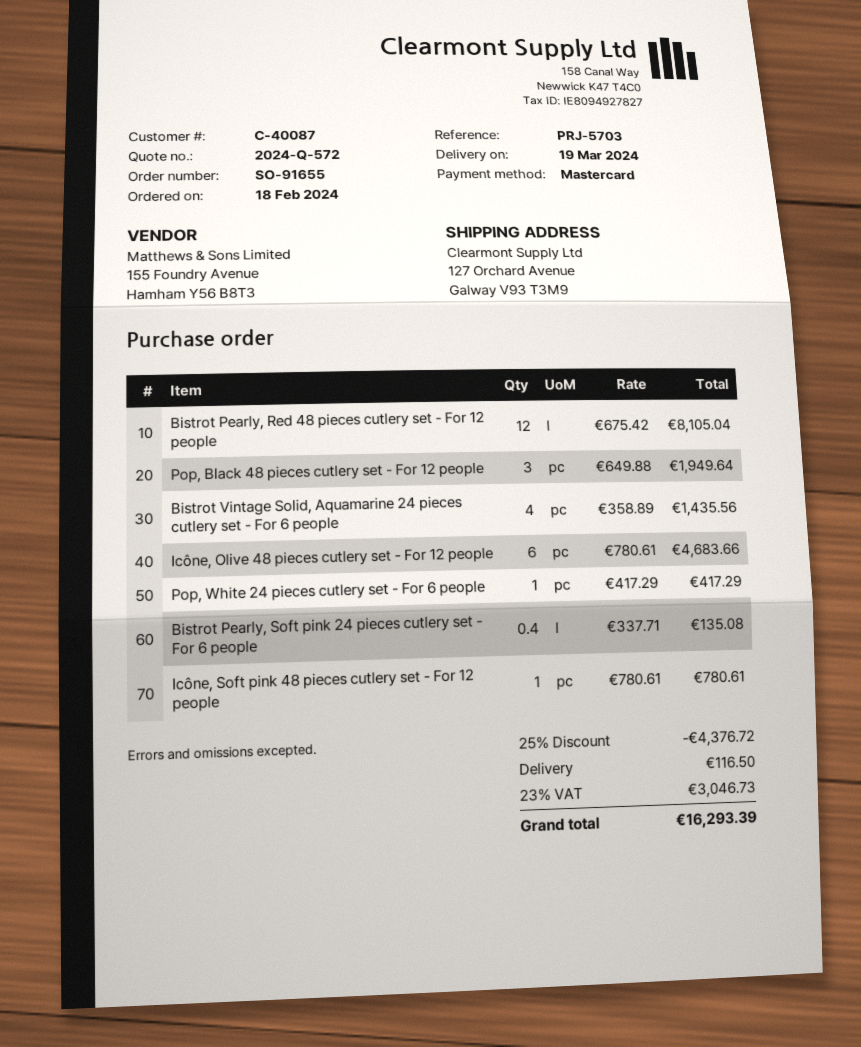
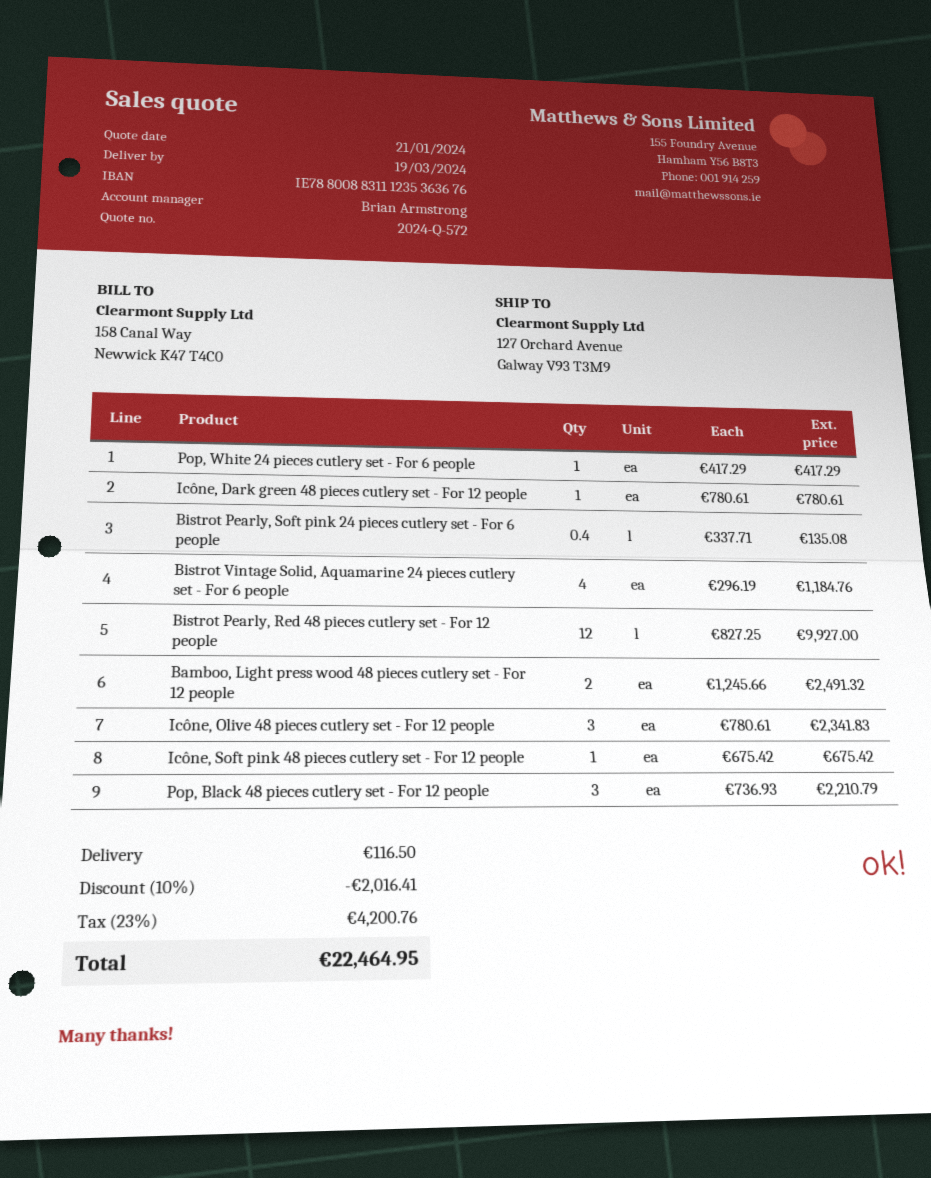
Bistrot Pearly, Red 48 pieces cutlery set - For 12 people: 12 x 675.42 = 8105.04 -> 12 x 827.25 = 9927.00
Pop, Black 48 pieces cutlery set - For 12 people: 3 x 649.88 = 1949.64 -> 3 x 736.93 = 2210.79
Bistrot Vintage Solid, Aquamarine 24 pieces cutlery set - For 6 people: 4 x 358.89 = 1435.56 -> 4 x 296.19 = 1184.76
Icône, Olive 48 pieces cutlery set - For 12 people: 6 x 780.61 = 4683.66 -> 3 x 780.61 = 2341.83
Icône, Soft pink 48 pieces cutlery set - For 12 people: 1 x 780.61 = 780.61 -> 1 x 675.42 = 675.42
Icône, Dark green 48 pieces cutlery set - For 12 people: none -> 1 x 780.61 = 780.61
Bamboo, Light press wood 48 pieces cutlery set - For 12 people: none -> 2 x 1245.66 = 2491.32
discount: 25% = 4376.72 -> 10% = 2016.41
tax: 23% = 3046.73 -> 23% = 4200.76
total: 16293.39 -> 22464.95

